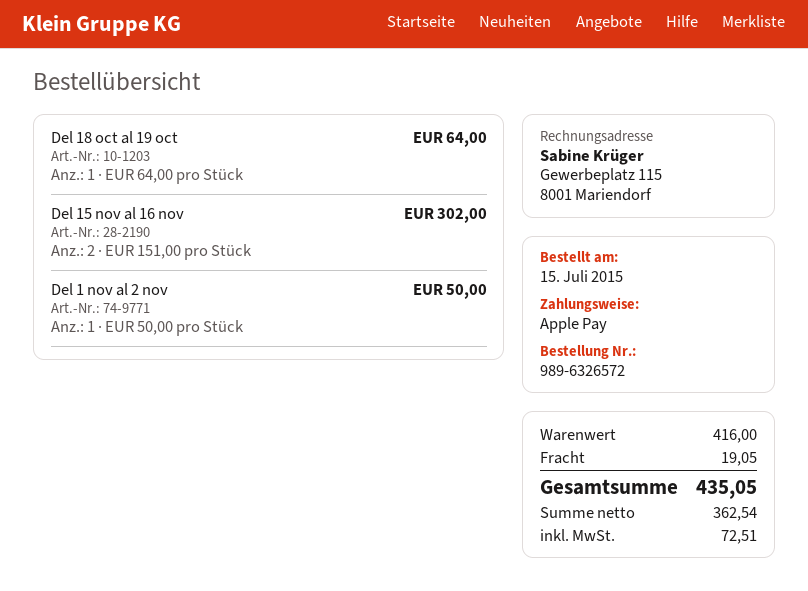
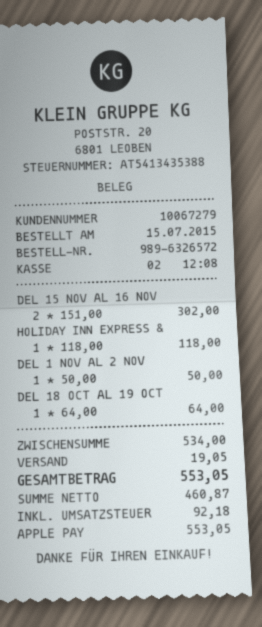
HOLIDAY INN EXPRESS &: none -> 1 x 118.00 = 118.00
subtotal: 416.00 -> 534.00
net: 362.54 -> 460.87
tax: 72.51 -> 92.18
total: 435.05 -> 553.05

